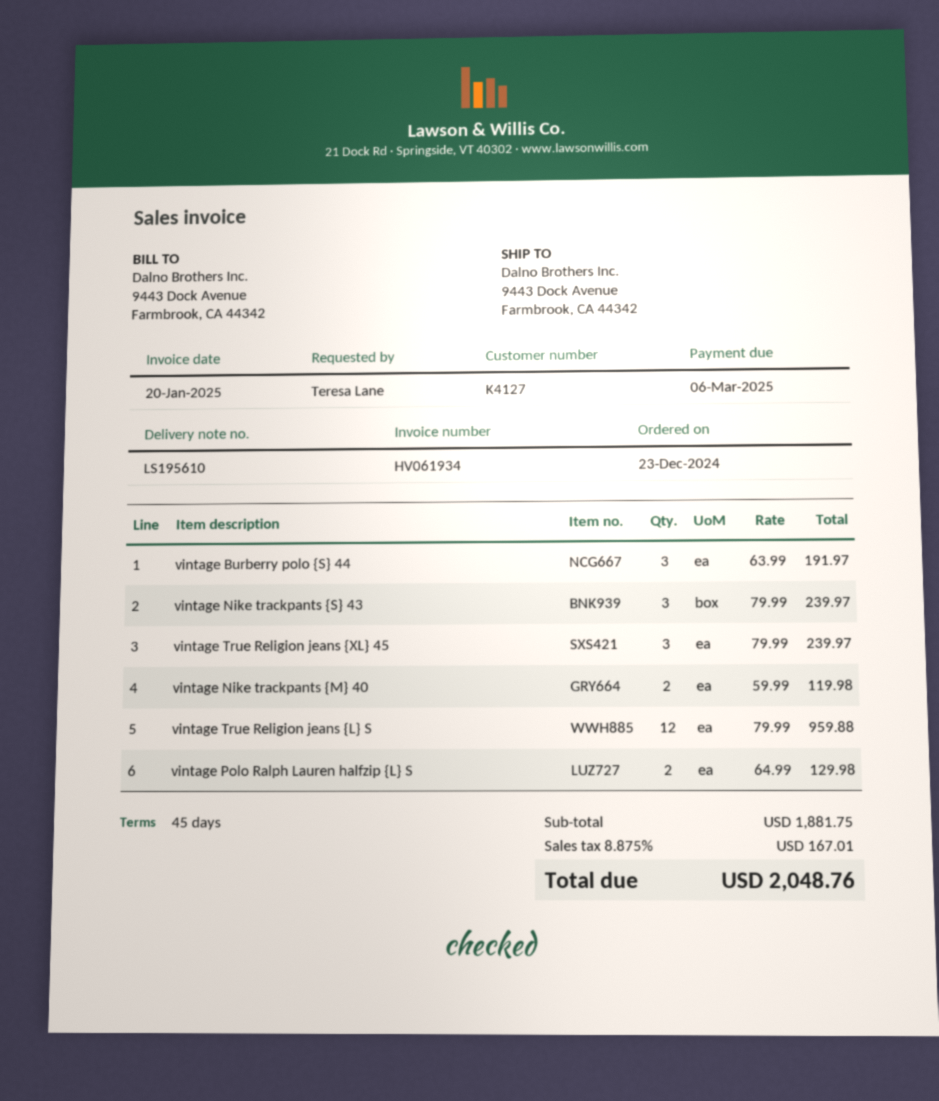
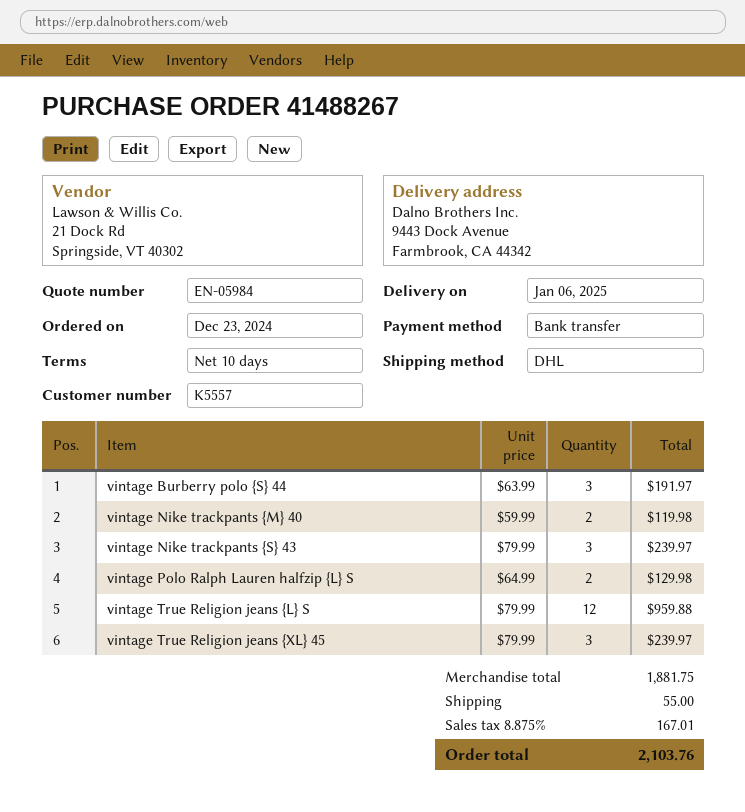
payment terms: 45 days -> 10 days
customer number: K4127 -> K5557
shipping: none -> 55.00
total: 2048.76 -> 2103.76

